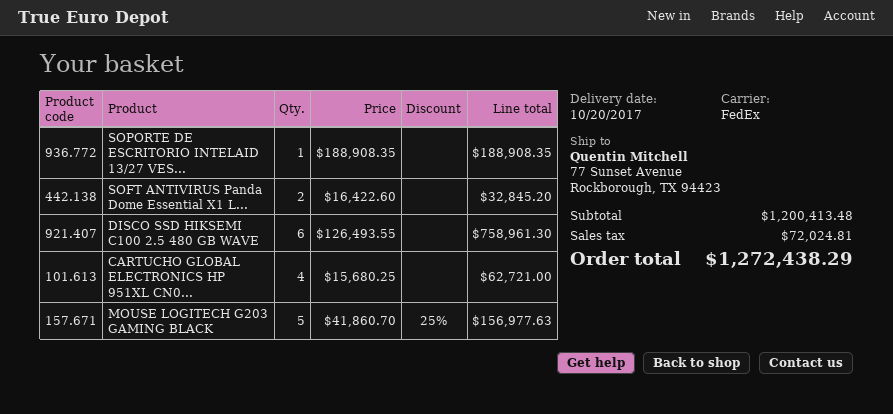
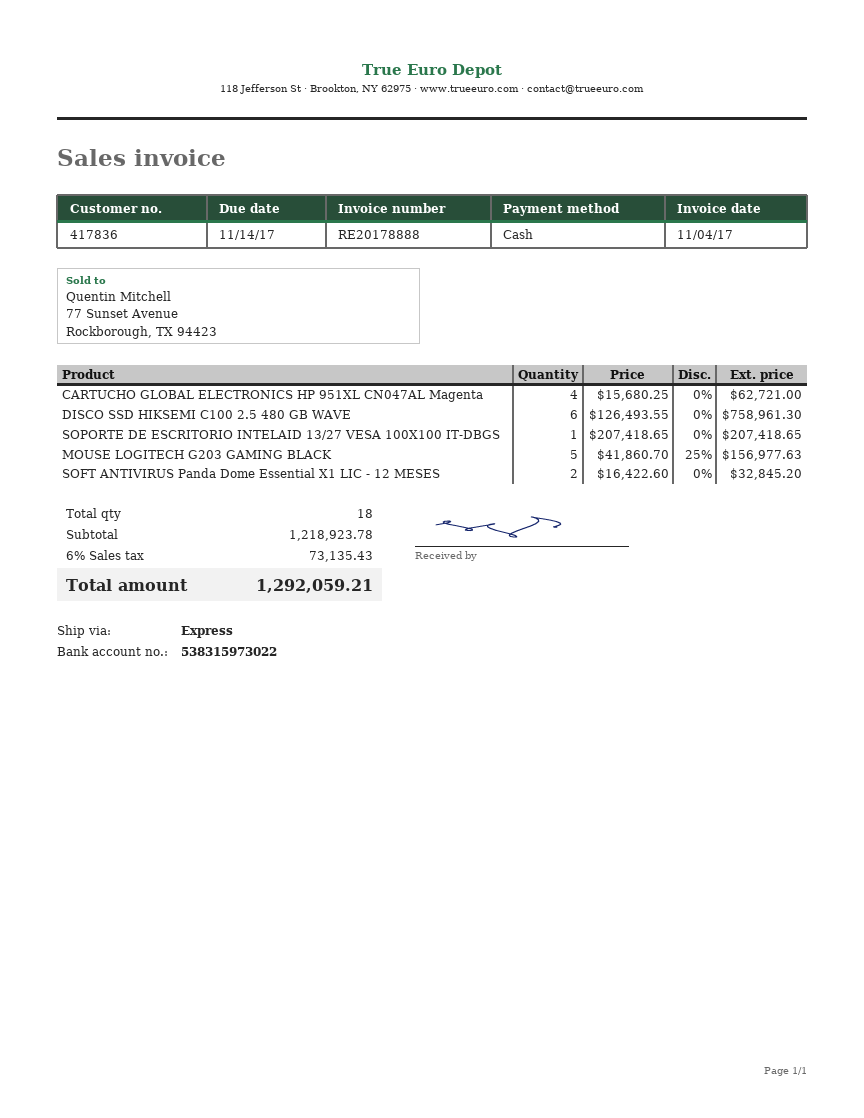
shipping method: FedEx -> express
SOPORTE DE ESCRITORIO INTELAID 13/27 VES...: 1 x 188908.35 = 188908.35 -> 1 x 207418.65 = 207418.65
subtotal: 1200413.48 -> 1218923.78
tax: 72024.81 -> 73135.43
total: 1272438.29 -> 1292059.21

